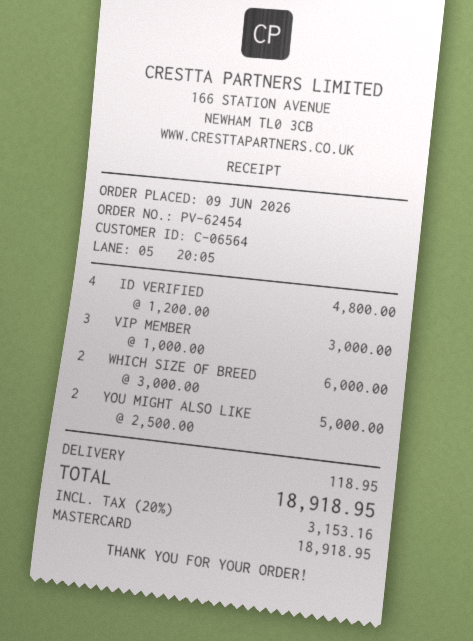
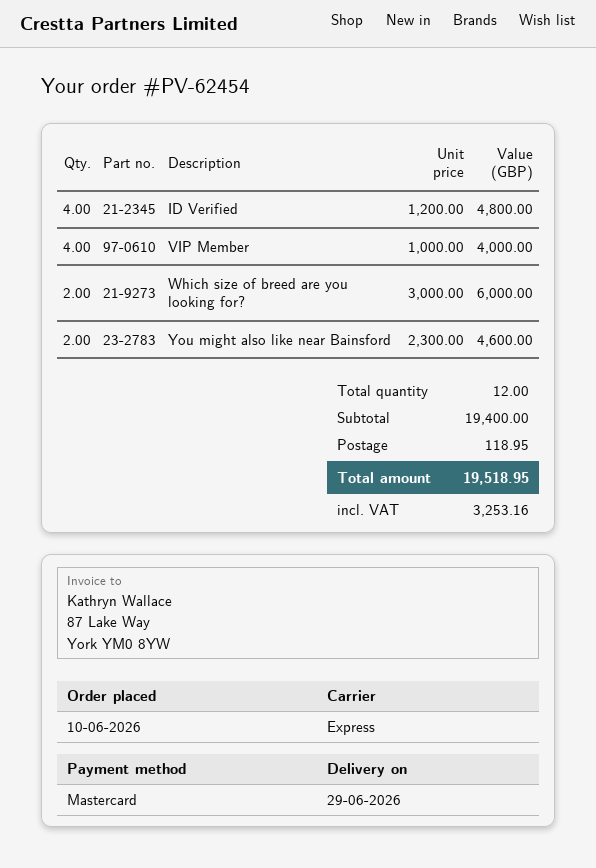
order date: 2026-06-09 -> 2026-06-10
VIP MEMBER: 3 x 1000.00 = 3000.00 -> 4 x 1000.00 = 4000.00
YOU MIGHT ALSO LIKE: 2 x 2500.00 = 5000.00 -> 2 x 2300.00 = 4600.00
tax: 3153.16 -> 3253.16
total: 18918.95 -> 19518.95

